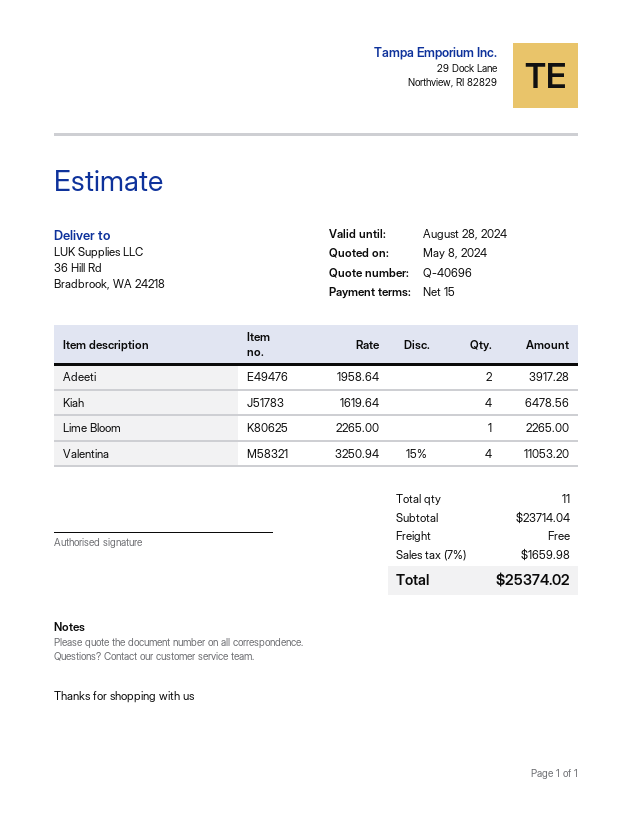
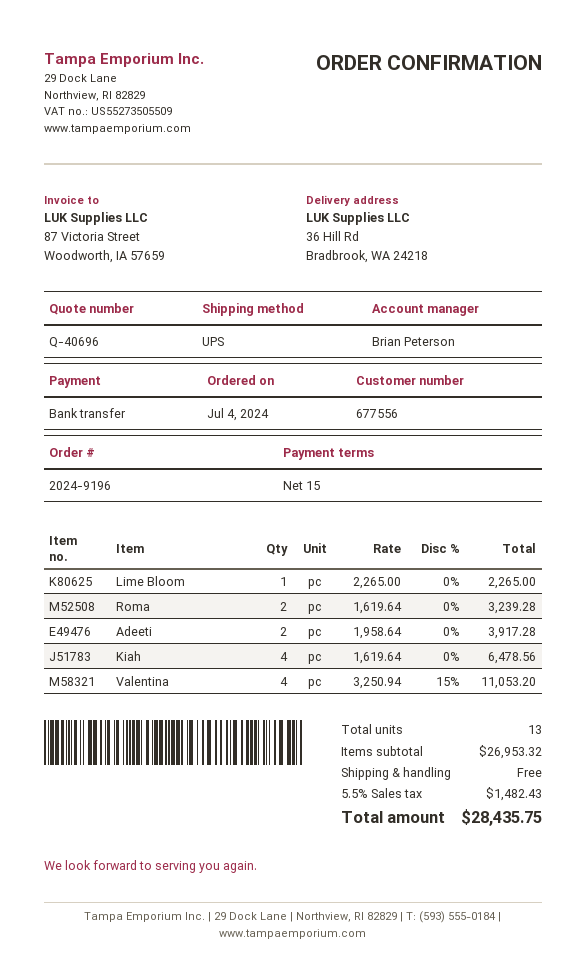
Roma: none -> 2 x 1619.64 = 3239.28
total quantity: 11 -> 13
subtotal: 23714.04 -> 26953.32
tax: 7% = 1659.98 -> 5.5% = 1482.43
total: 25374.02 -> 28435.75

